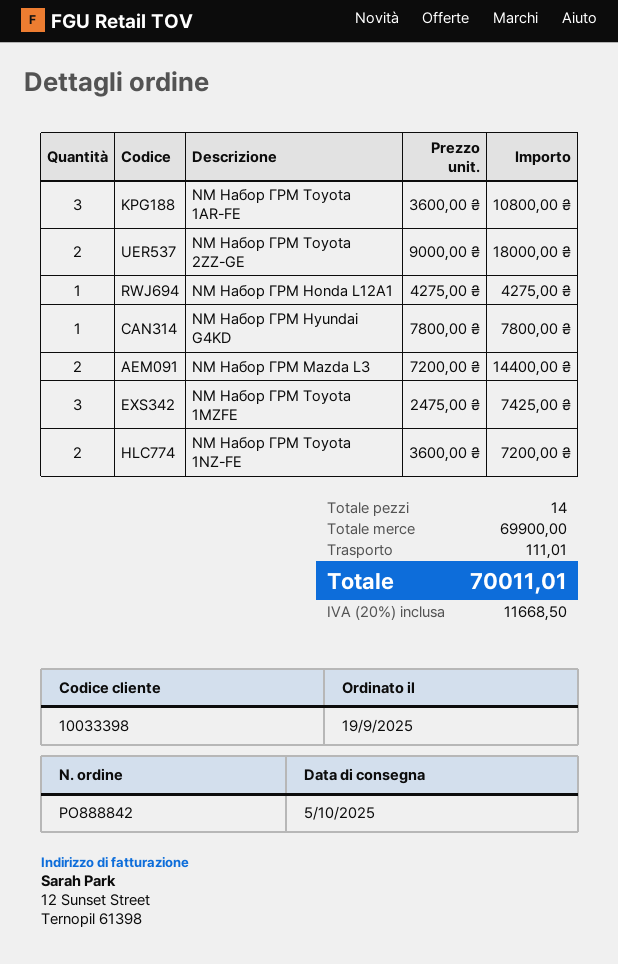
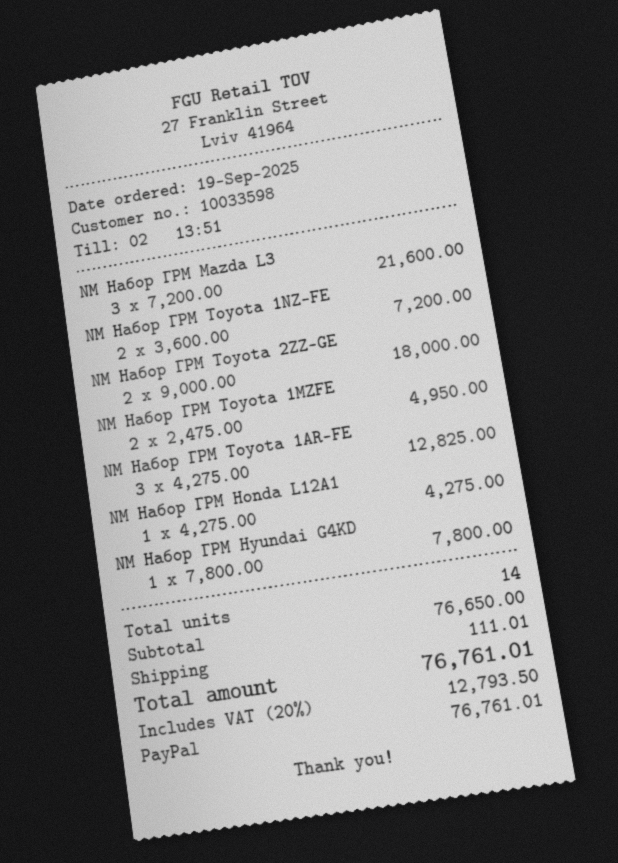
customer number: 10033398 -> 10033598
NM Набор ГРМ Toyota 1AR-FE: 3 x 3600.00 = 10800.00 -> 3 x 4275.00 = 12825.00
NM Набор ГРМ Mazda L3: 2 x 7200.00 = 14400.00 -> 3 x 7200.00 = 21600.00
NM Набор ГРМ Toyota 1MZFE: 3 x 2475.00 = 7425.00 -> 2 x 2475.00 = 4950.00
subtotal: 69900.00 -> 76650.00
tax: 20% = 11668.50 -> 20% = 12793.50
total: 70011.01 -> 76761.01

